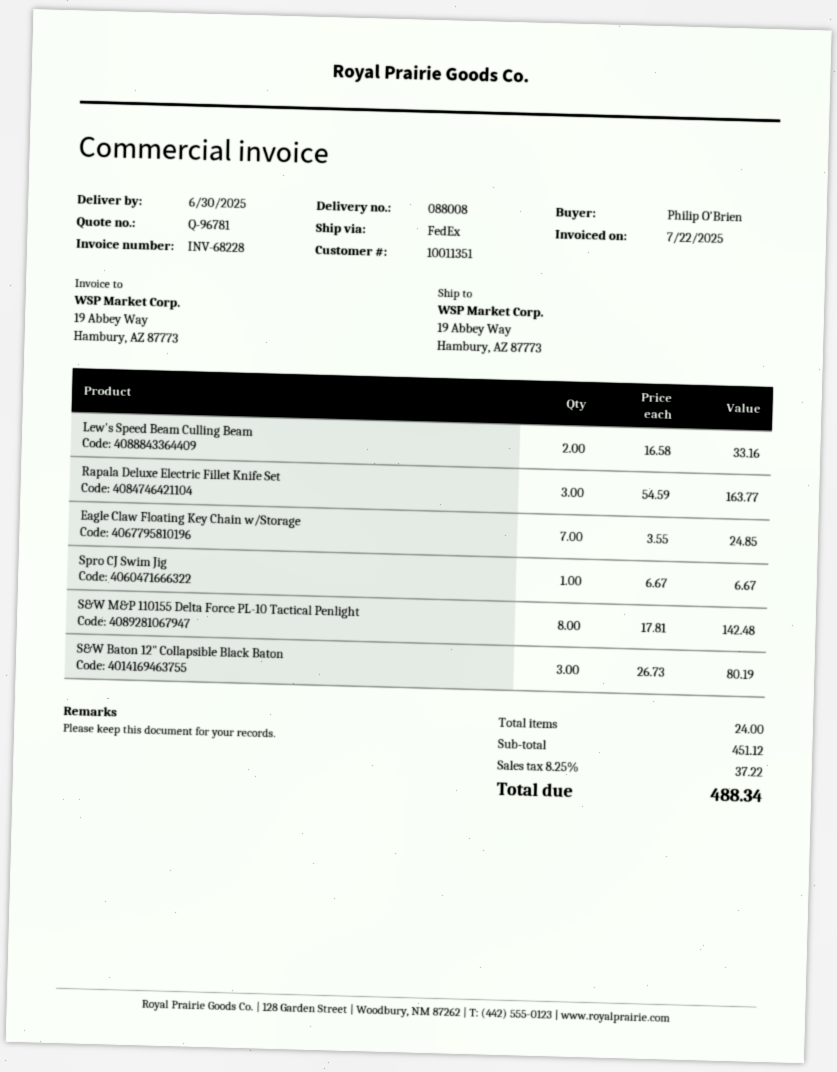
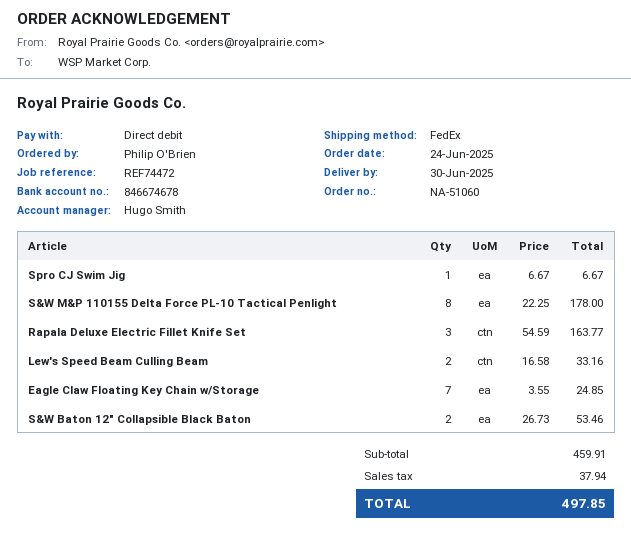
S&W M&P 110155 Delta Force PL-10 Tactical Penlight: 8 x 17.81 = 142.48 -> 8 x 22.25 = 178.00
S&W Baton 12" Collapsible Black Baton: 3 x 26.73 = 80.19 -> 2 x 26.73 = 53.46
subtotal: 451.12 -> 459.91
tax: 37.22 -> 37.94
total: 488.34 -> 497.85

